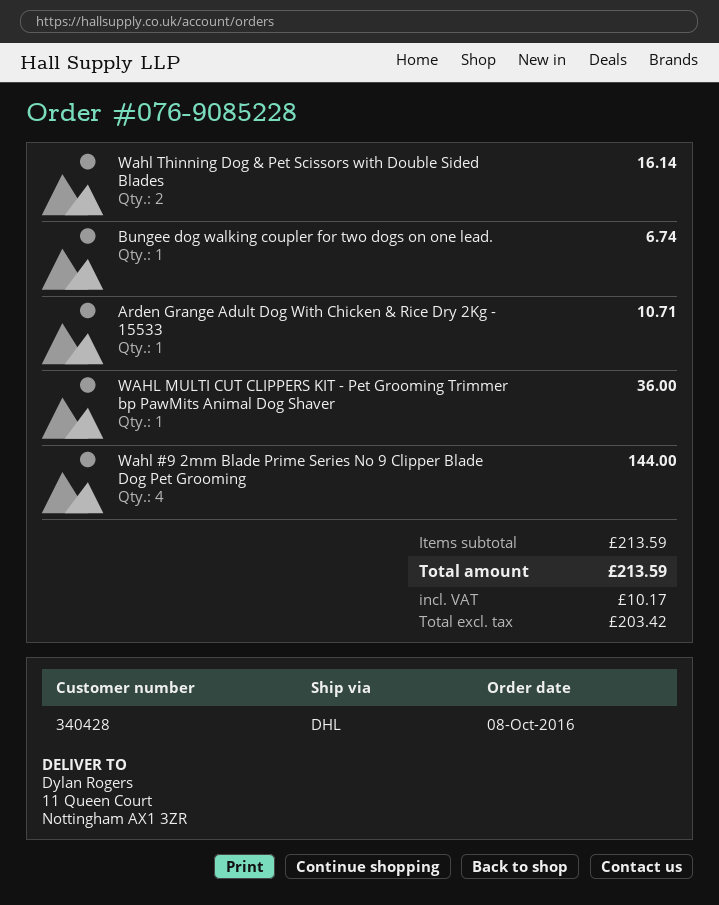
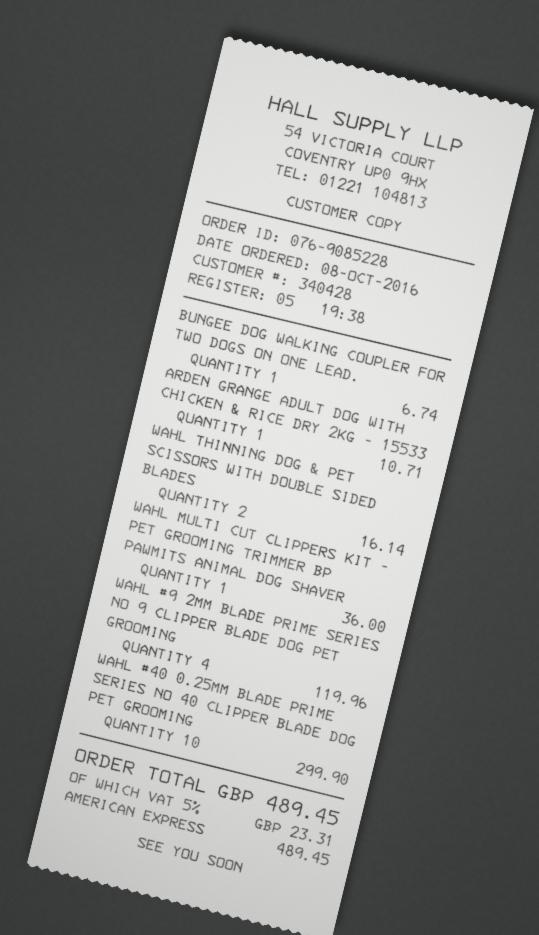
Wahl #9 2mm Blade Prime Series No 9 Clipper Blade Dog Pet Grooming: 4 for 144.00 -> 4 for 119.96
WAHL #40 0.25MM BLADE PRIME SERIES NO 40 CLIPPER BLADE DOG PET GROOMING: none -> 10 for 299.90
tax: 10.17 -> 23.31
total: 213.59 -> 489.45

